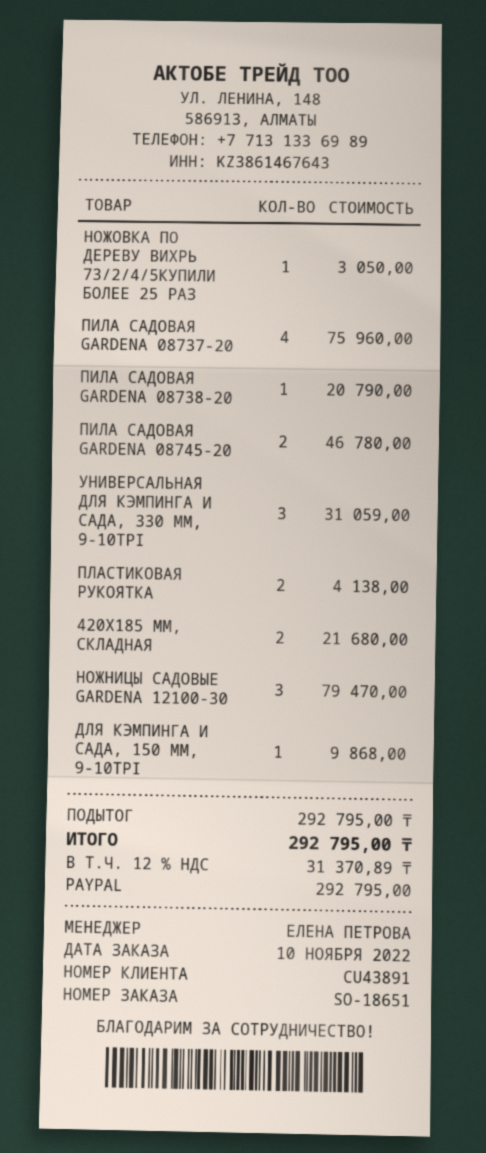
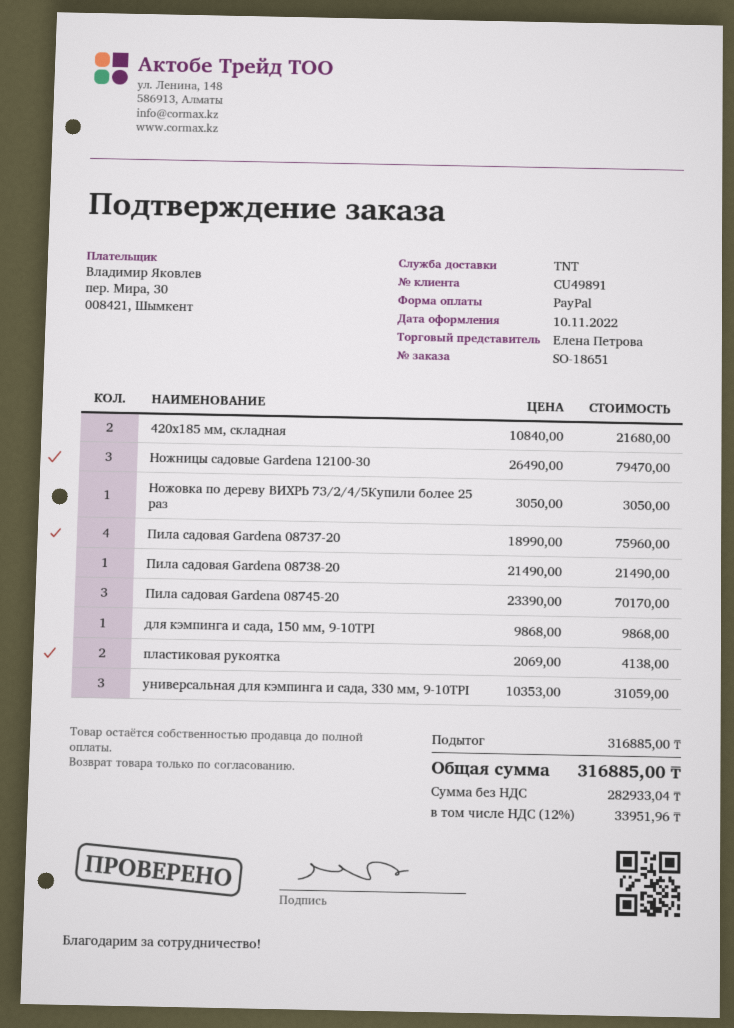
customer number: CU43891 -> CU49891
ПИЛА САДОВАЯ GARDENA 08738-20: 1 for 20790.00 -> 1 for 21490.00
ПИЛА САДОВАЯ GARDENA 08745-20: 2 for 46780.00 -> 3 for 70170.00
subtotal: 292795.00 -> 316885.00
tax: 12% = 31370.89 -> 12% = 33951.96
total: 292795.00 -> 316885.00

